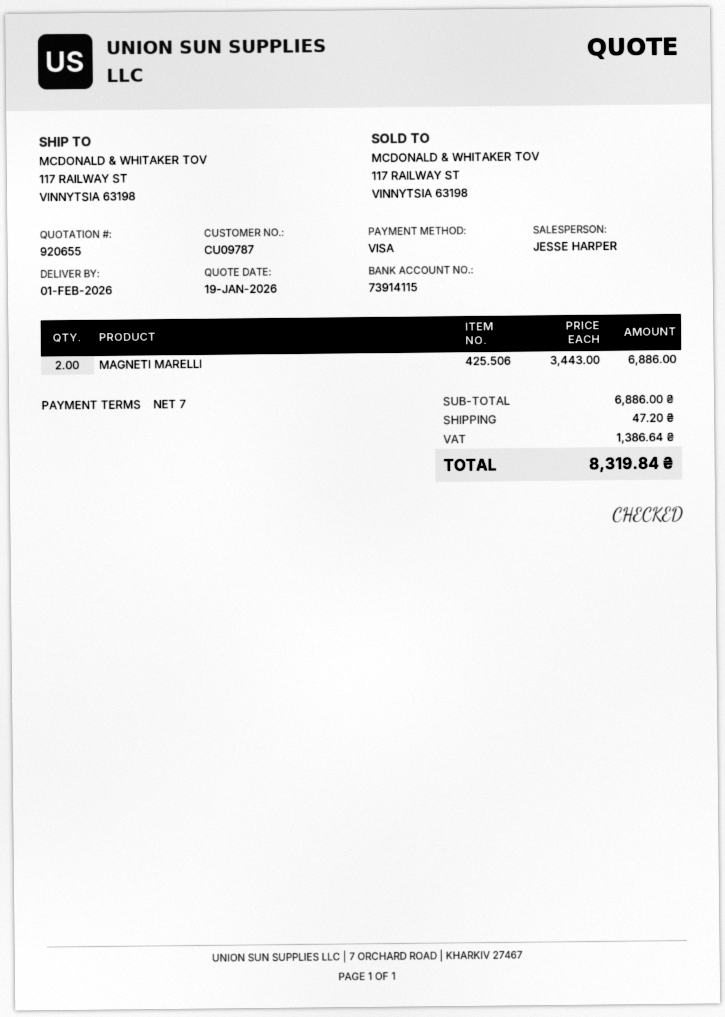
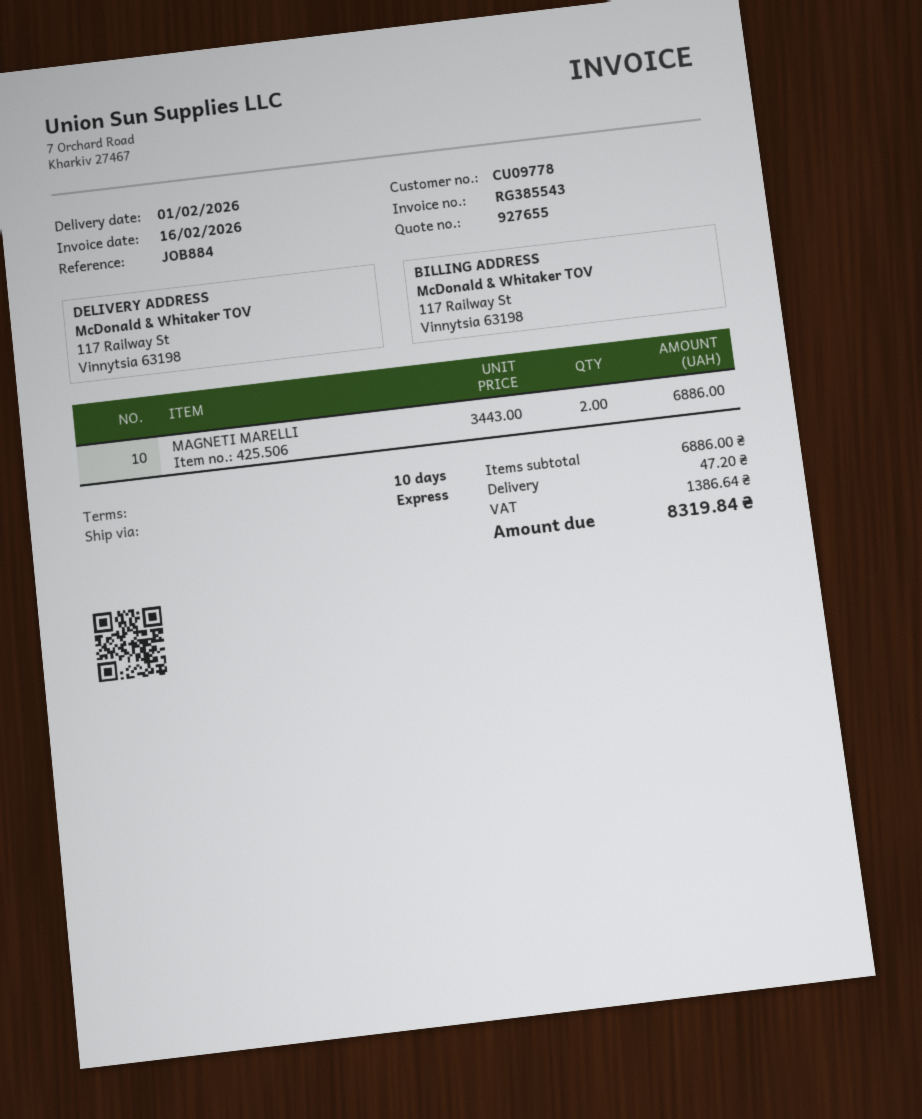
quote number: 920655 -> 927655
payment terms: 7 days -> 10 days
customer number: CU09787 -> CU09778

